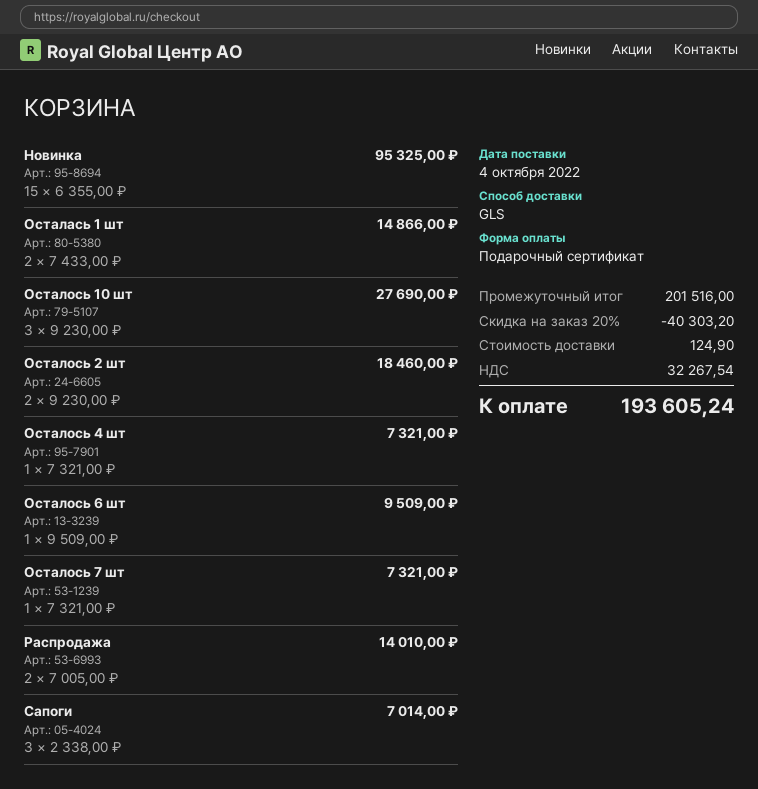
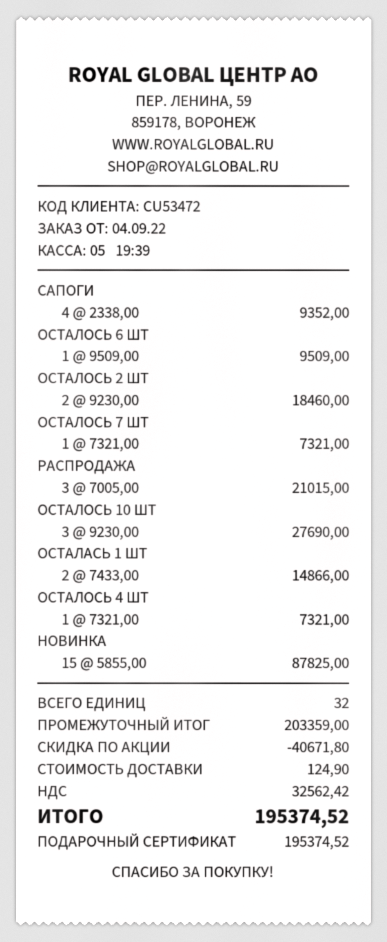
Новинка: 15 x 6355.00 = 95325.00 -> 15 x 5855.00 = 87825.00
Распродажа: 2 x 7005.00 = 14010.00 -> 3 x 7005.00 = 21015.00
Сапоги: 3 x 2338.00 = 7014.00 -> 4 x 2338.00 = 9352.00
subtotal: 201516.00 -> 203359.00
discount: 40303.20 -> 40671.80
tax: 32267.54 -> 32562.42
total: 193605.24 -> 195374.52

